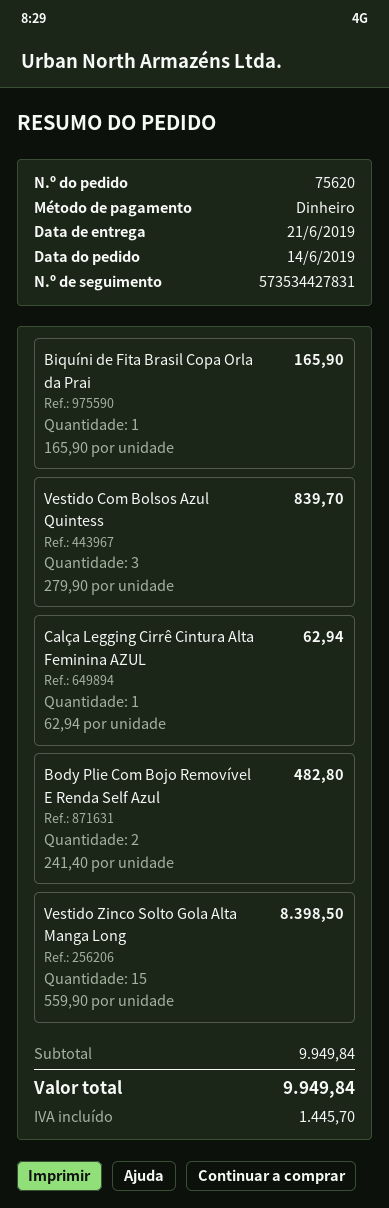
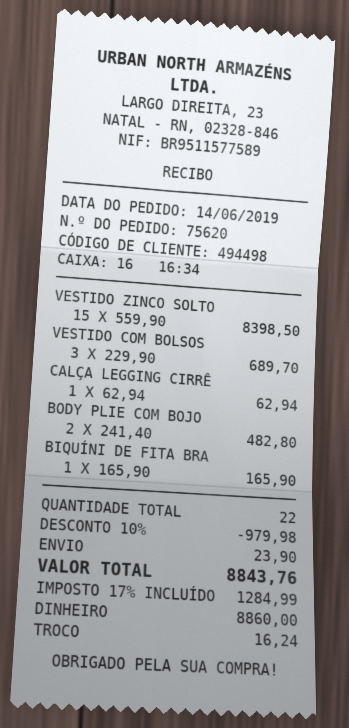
Vestido Com Bolsos Azul Quintess: 3 x 279.90 = 839.70 -> 3 x 229.90 = 689.70
discount: none -> 10% = 979.98
shipping: none -> 23.90
tax: 1445.70 -> 1284.99
total: 9949.84 -> 8843.76

